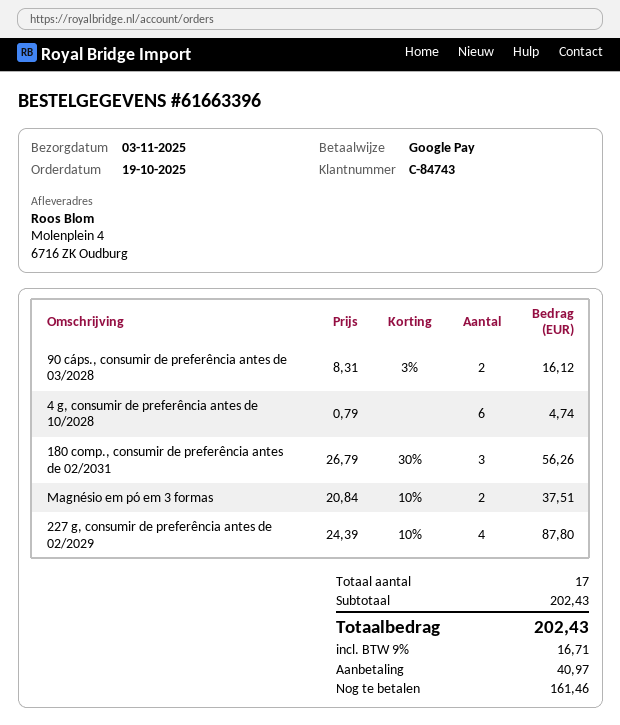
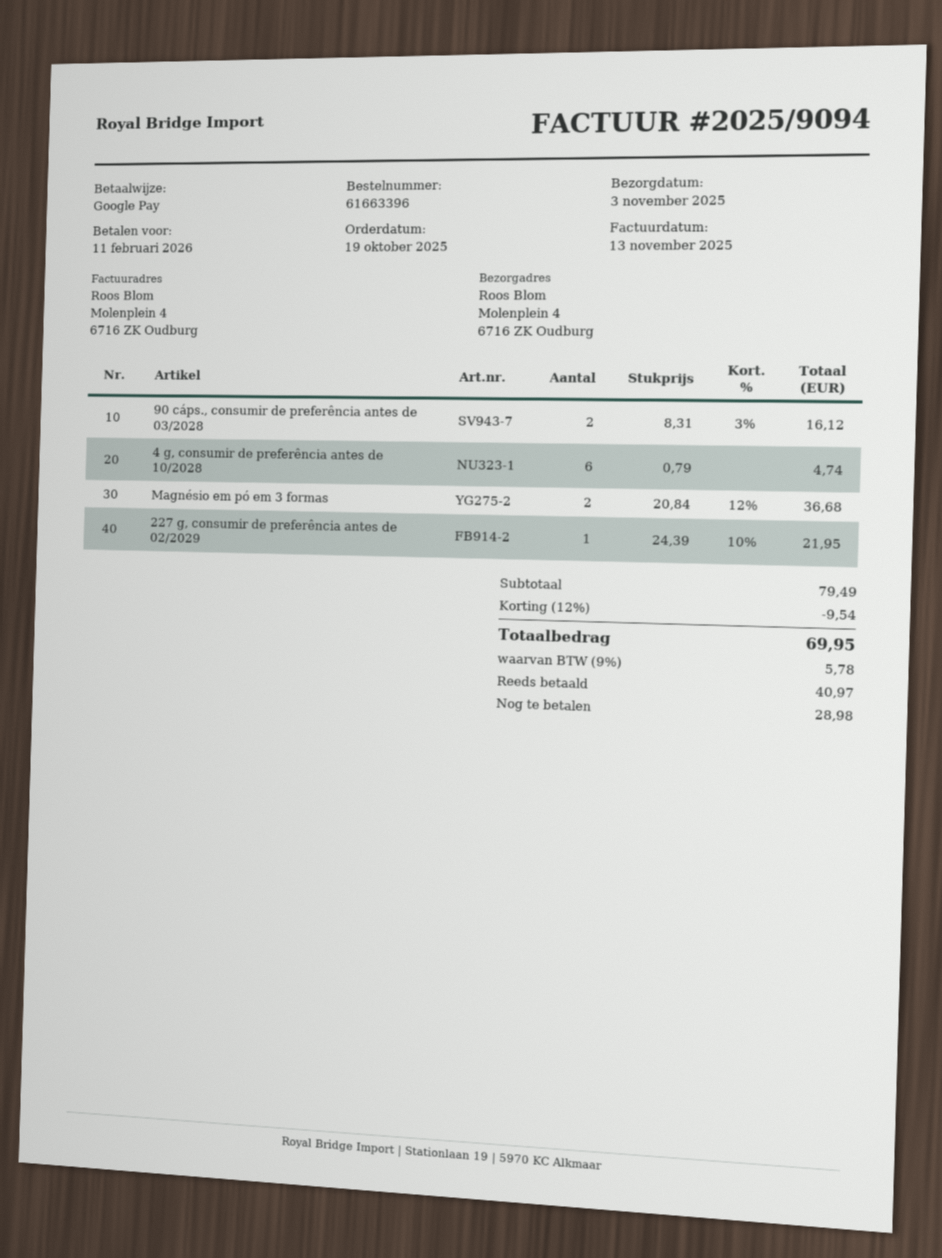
180 comp., consumir de preferência antes de 02/2031: 3 x 26.79 - 30% = 56.26 -> none
Magnésio em pó em 3 formas: 2 x 20.84 - 10% = 37.51 -> 2 x 20.84 - 12% = 36.68
227 g, consumir de preferência antes de 02/2029: 4 x 24.39 - 10% = 87.80 -> 1 x 24.39 - 10% = 21.95
subtotal: 202.43 -> 79.49
discount: none -> 12% = 9.54
tax: 9% = 16.71 -> 9% = 5.78
total: 202.43 -> 69.95
balance: 161.46 -> 28.98

